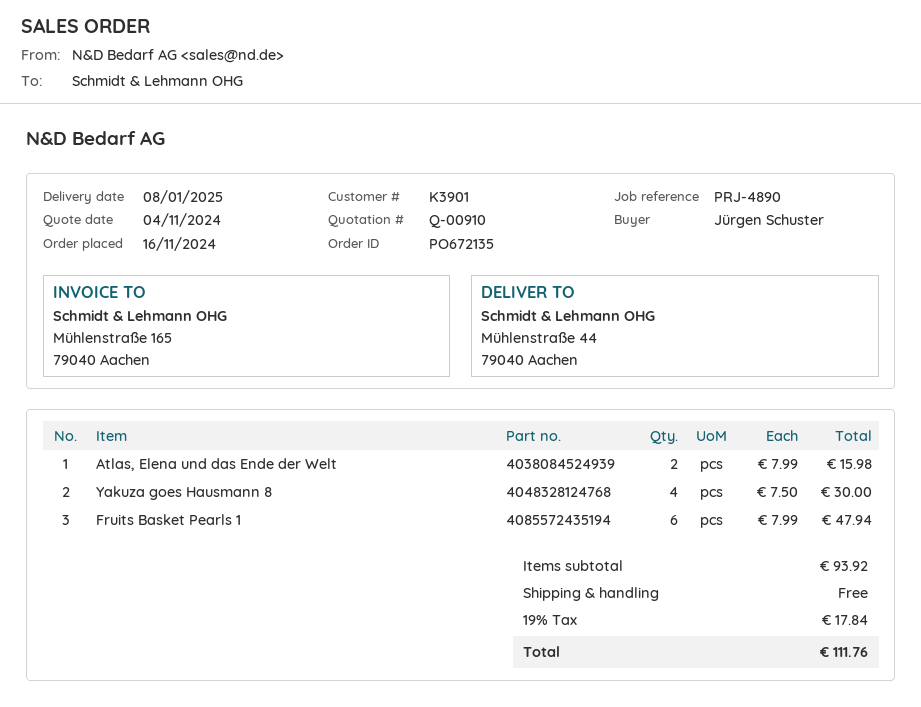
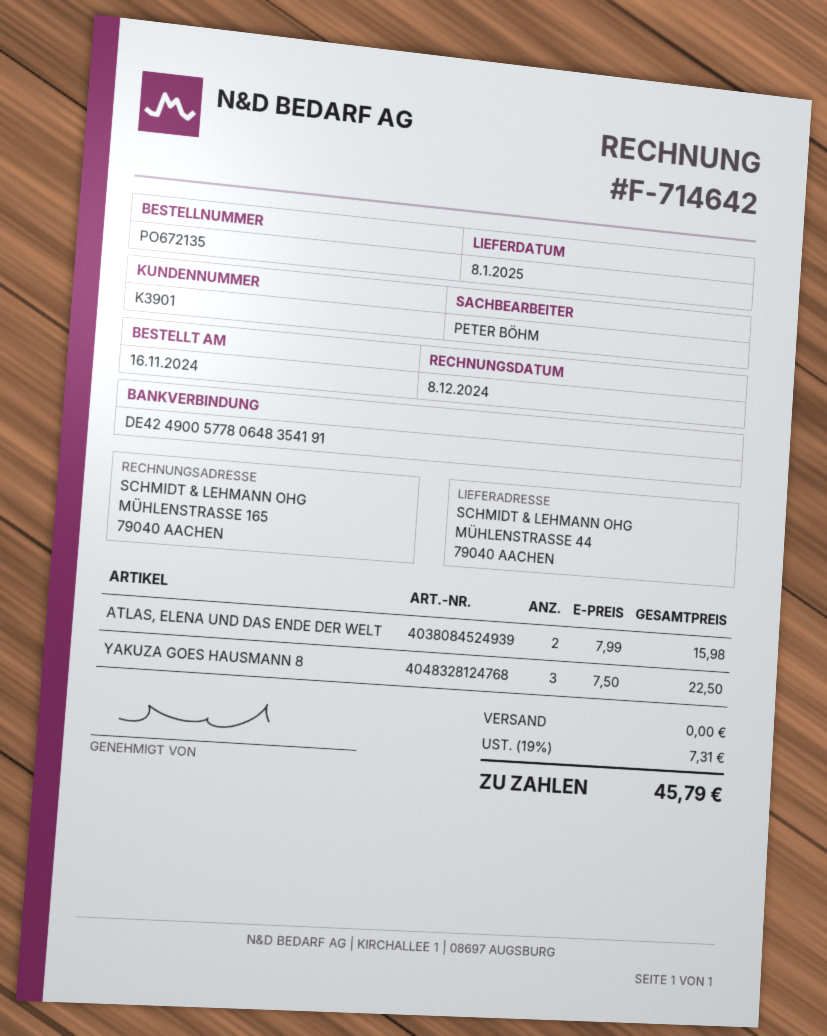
Yakuza goes Hausmann 8: 4 x 7.50 = 30.00 -> 3 x 7.50 = 22.50
Fruits Basket Pearls 1: 6 x 7.99 = 47.94 -> none
tax: 19% = 17.84 -> 19% = 7.31
total: 111.76 -> 45.79

